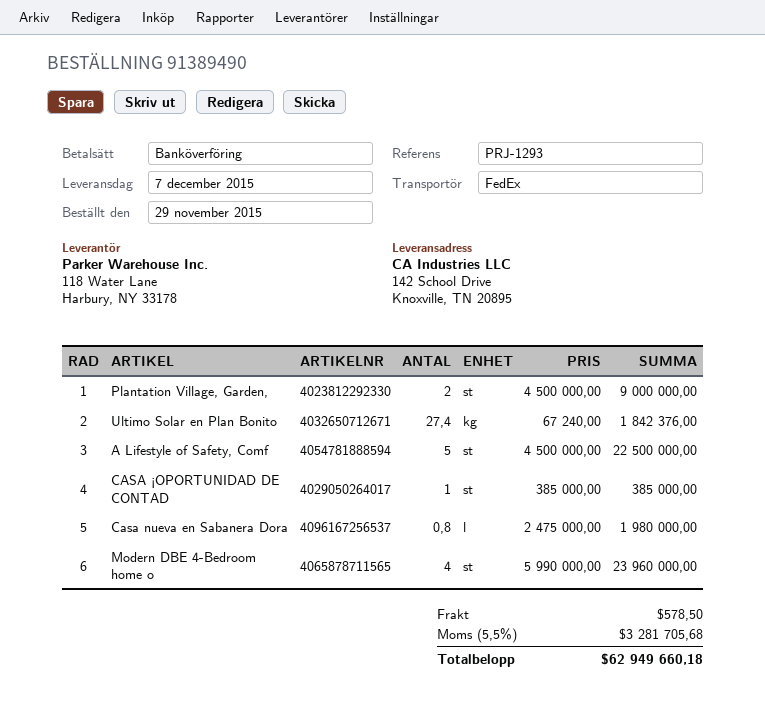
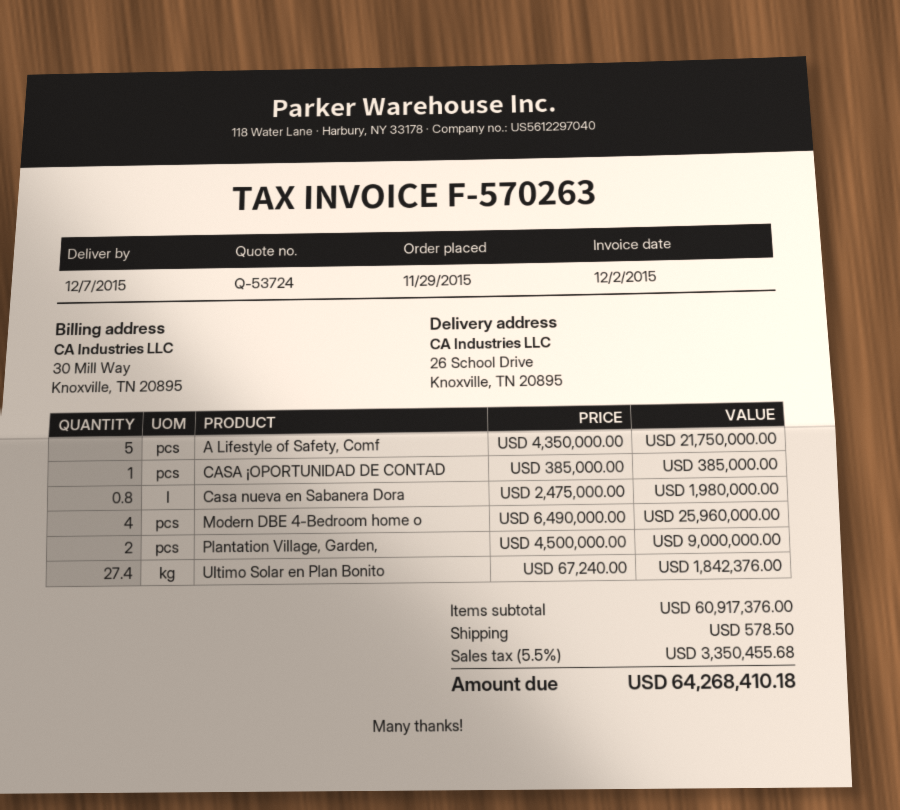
ship to: 142 School Drive, Knoxville, TN 20895 -> 26 School Drive, Knoxville, TN 20895
A Lifestyle of Safety, Comf: 5 x 4500000.00 = 22500000.00 -> 5 x 4350000.00 = 21750000.00
Modern DBE 4-Bedroom home o: 4 x 5990000.00 = 23960000.00 -> 4 x 6490000.00 = 25960000.00
tax: 5.5% = 3281705.68 -> 5.5% = 3350455.68
total: 62949660.18 -> 64268410.18

